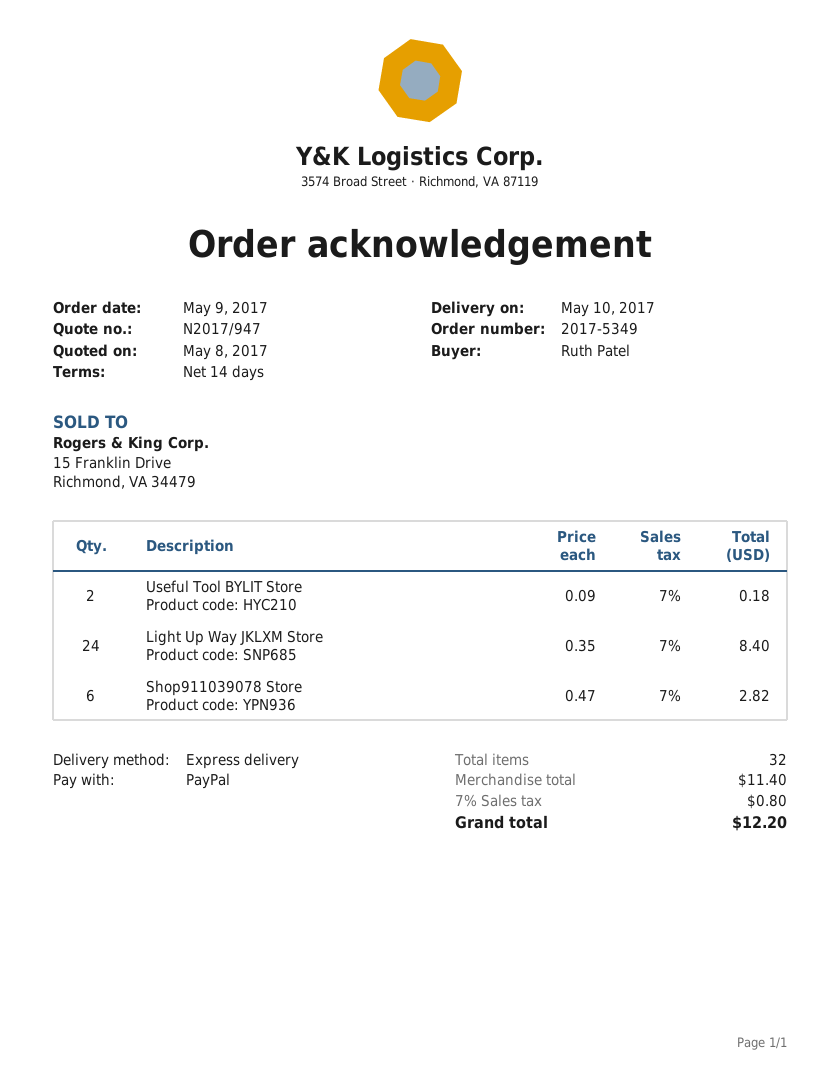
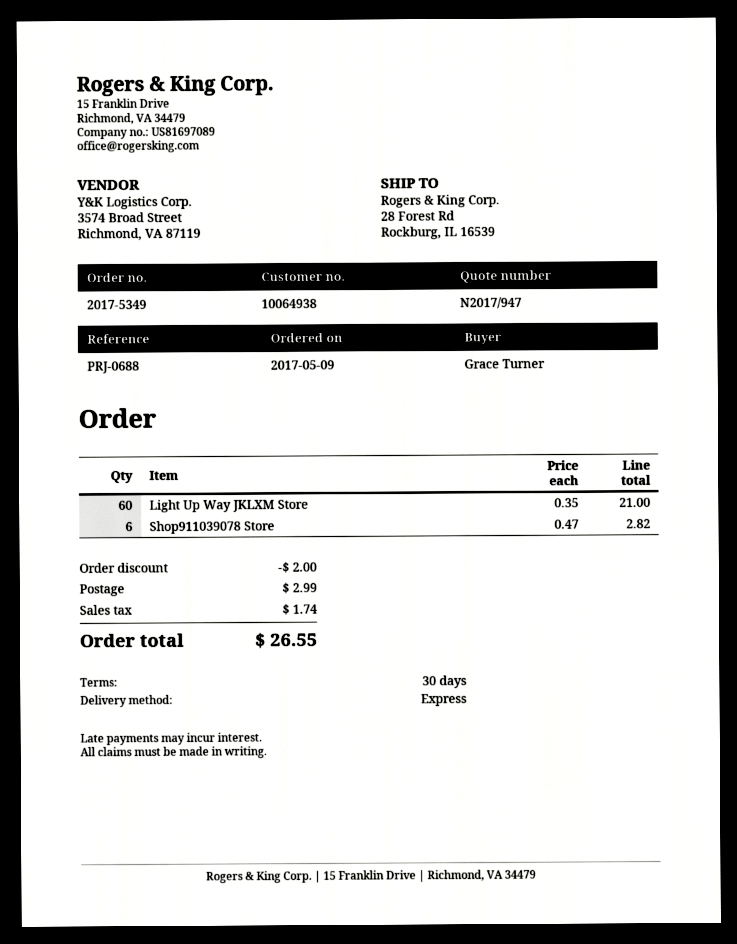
payment terms: 14 days -> 30 days
ordered by: Ruth Patel -> Grace Turner
Useful Tool BYLIT Store: 2 x 0.09 = 0.18 -> none
Light Up Way JKLXM Store: 24 x 0.35 = 8.40 -> 60 x 0.35 = 21.00
discount: none -> 2.00
shipping: none -> 2.99
tax: 0.80 -> 1.74
total: 12.20 -> 26.55

